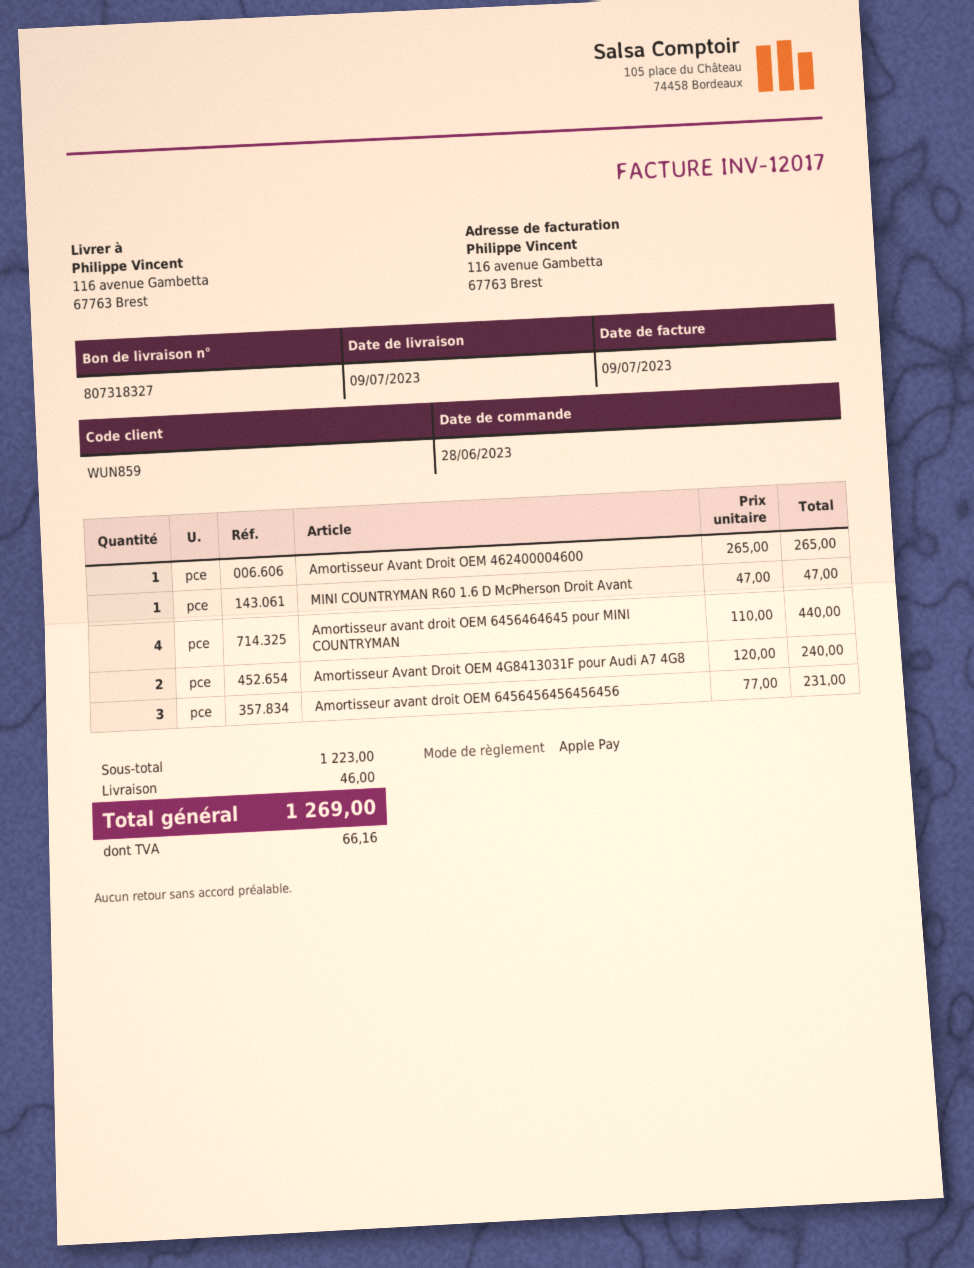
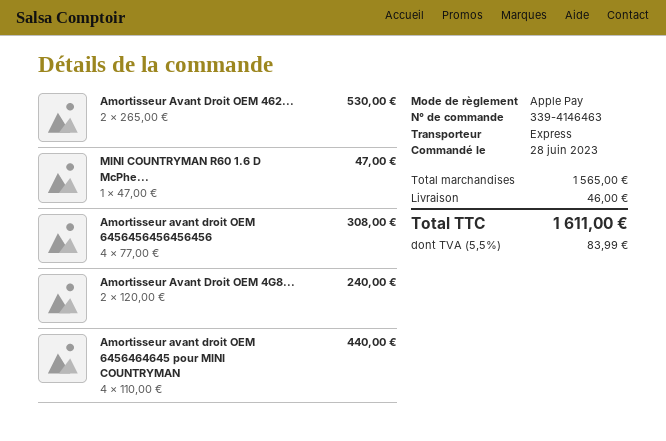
Amortisseur Avant Droit OEM 462400004600: 1 x 265.00 = 265.00 -> 2 x 265.00 = 530.00
Amortisseur avant droit OEM 6456456456456456: 3 x 77.00 = 231.00 -> 4 x 77.00 = 308.00
subtotal: 1223.00 -> 1565.00
tax: 66.16 -> 83.99
total: 1269.00 -> 1611.00

